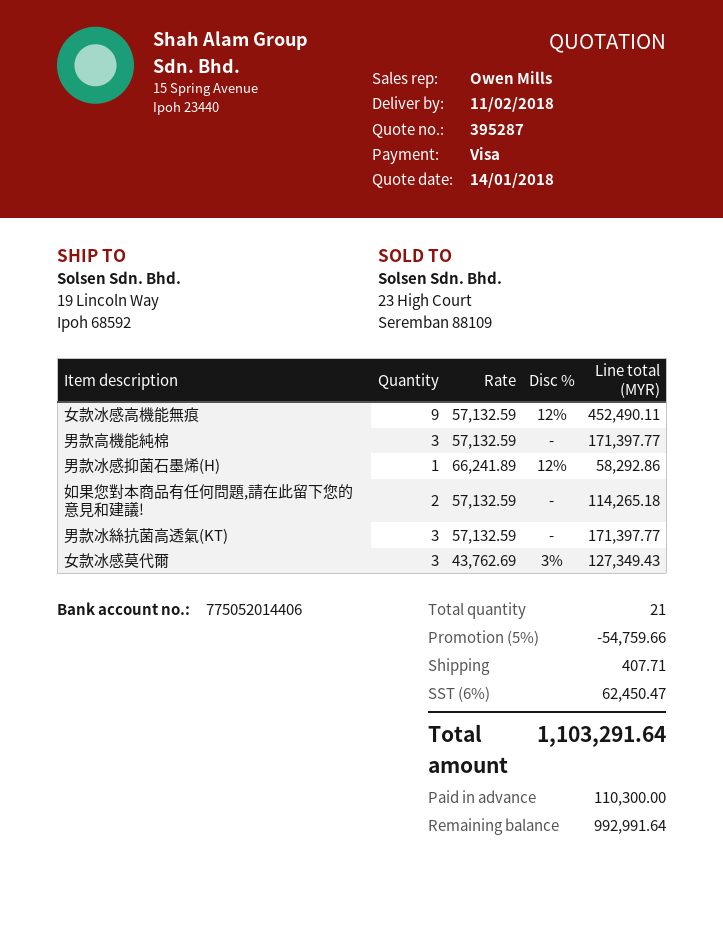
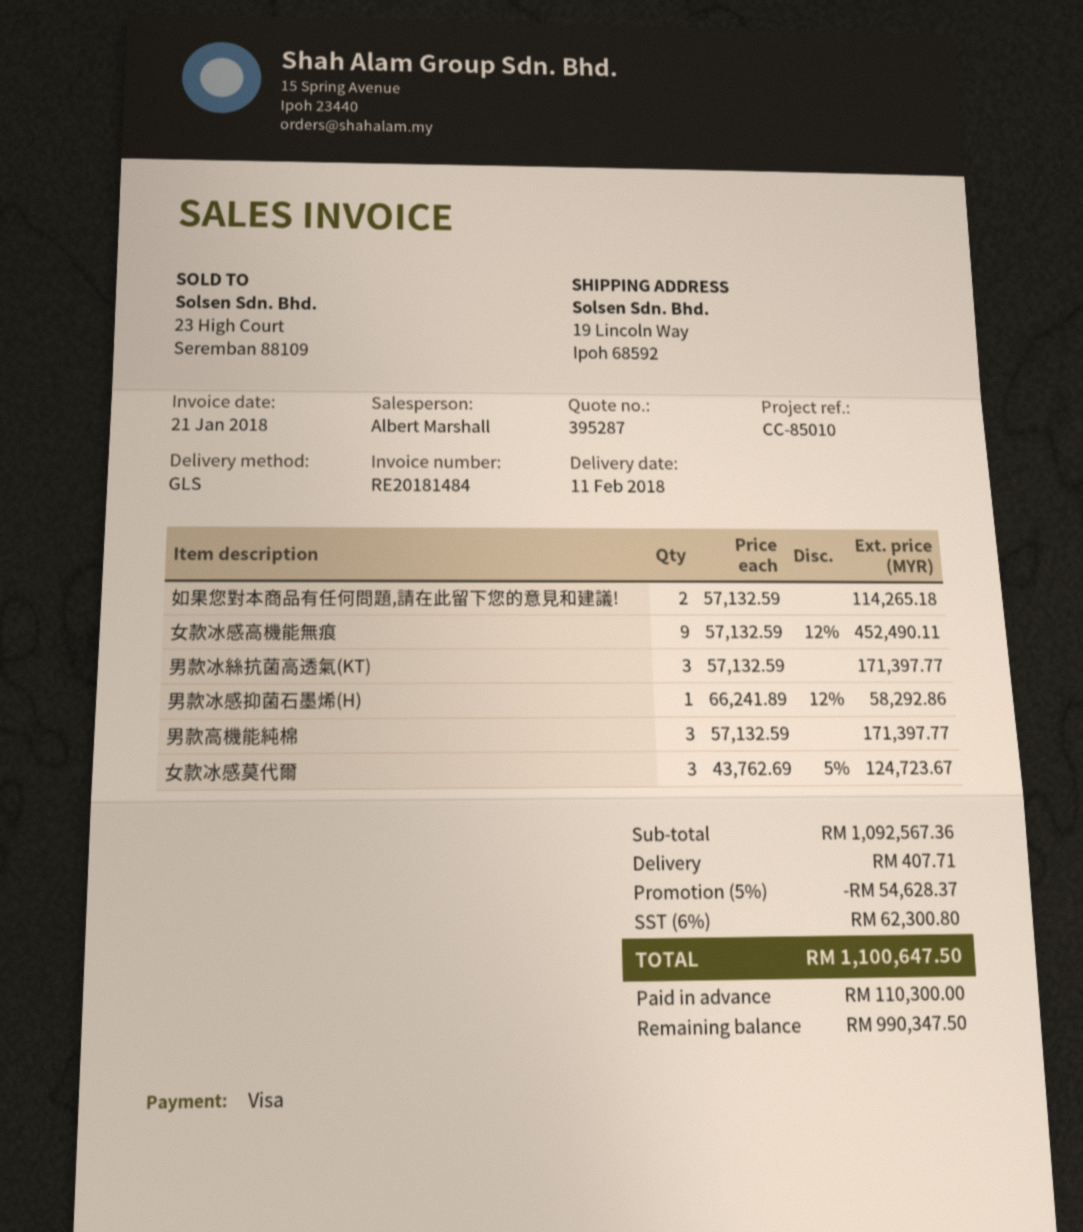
sales rep: Owen Mills -> Albert Marshall
女款冰感莫代爾: 3 x 43762.69 - 3% = 127349.43 -> 3 x 43762.69 - 5% = 124723.67
discount: 5% = 54759.66 -> 5% = 54628.37
tax: 6% = 62450.47 -> 6% = 62300.80
total: 1103291.64 -> 1100647.50
balance: 992991.64 -> 990347.50

